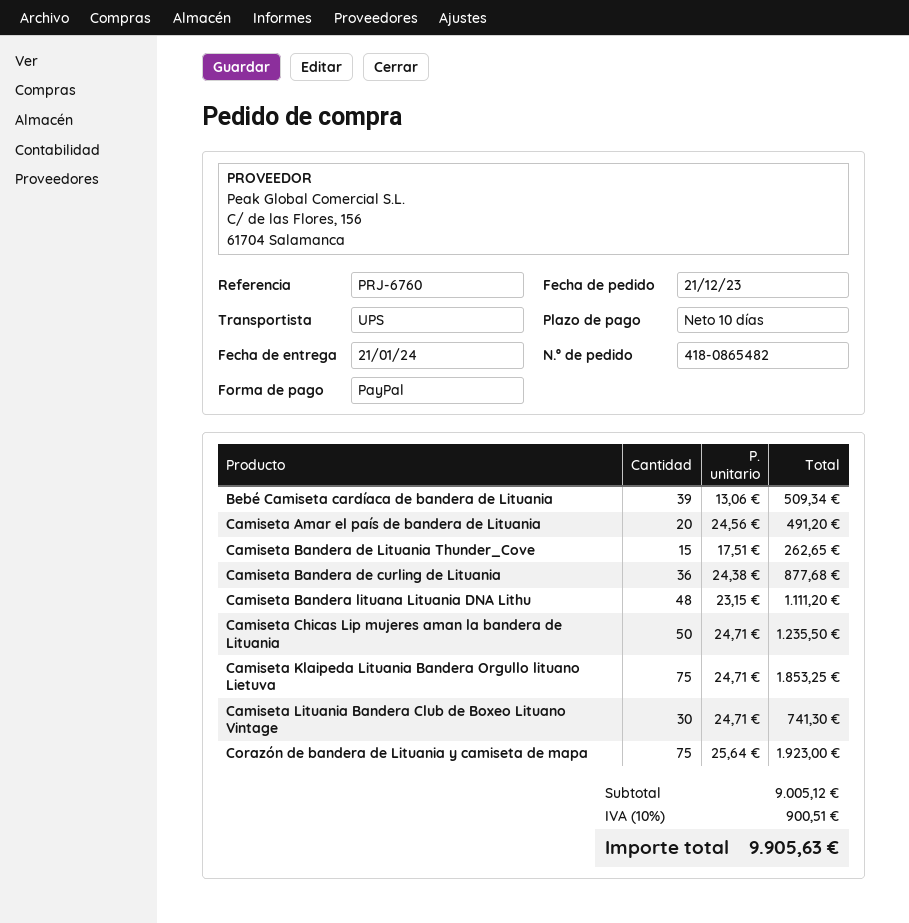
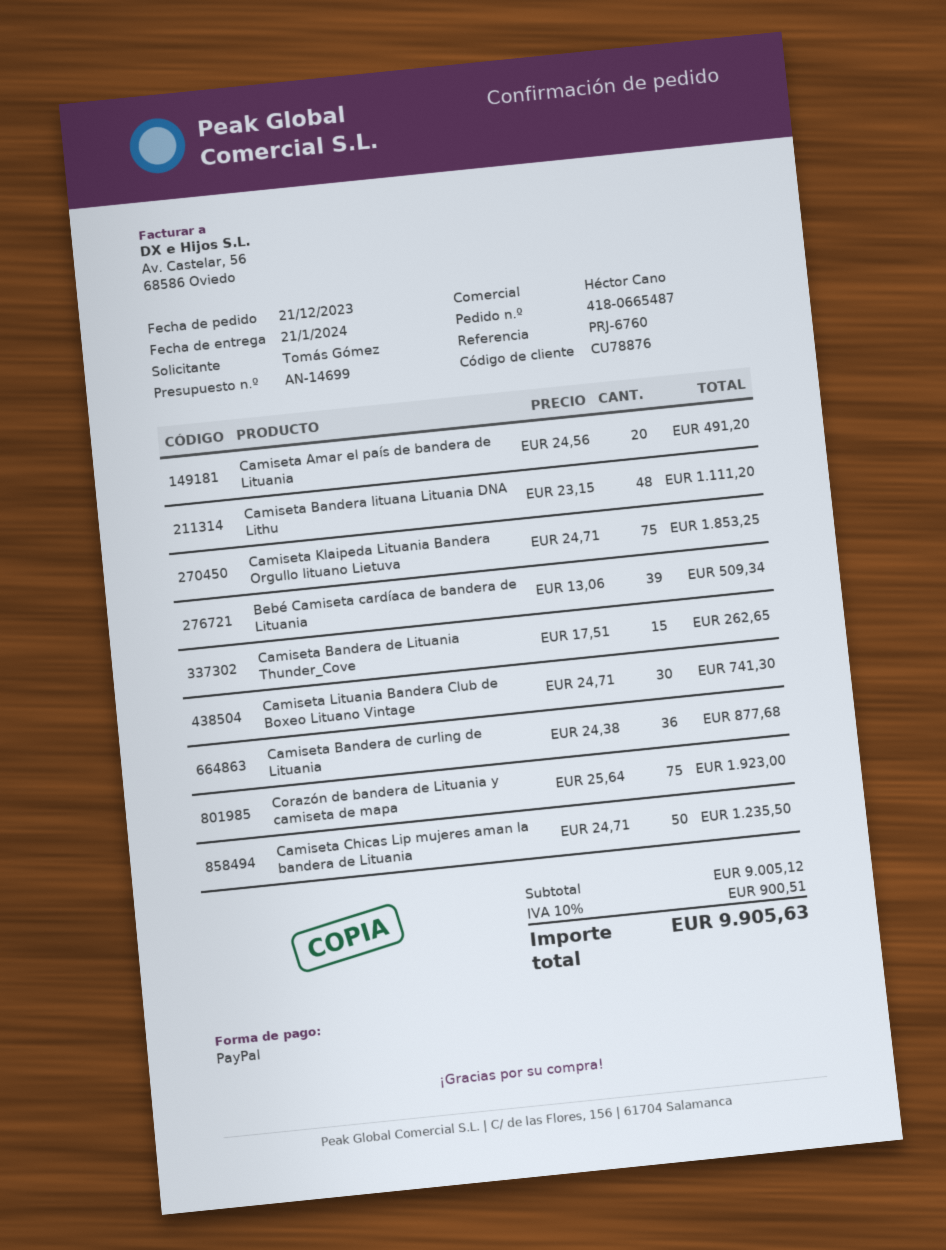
order number: 418-0865482 -> 418-0665487

